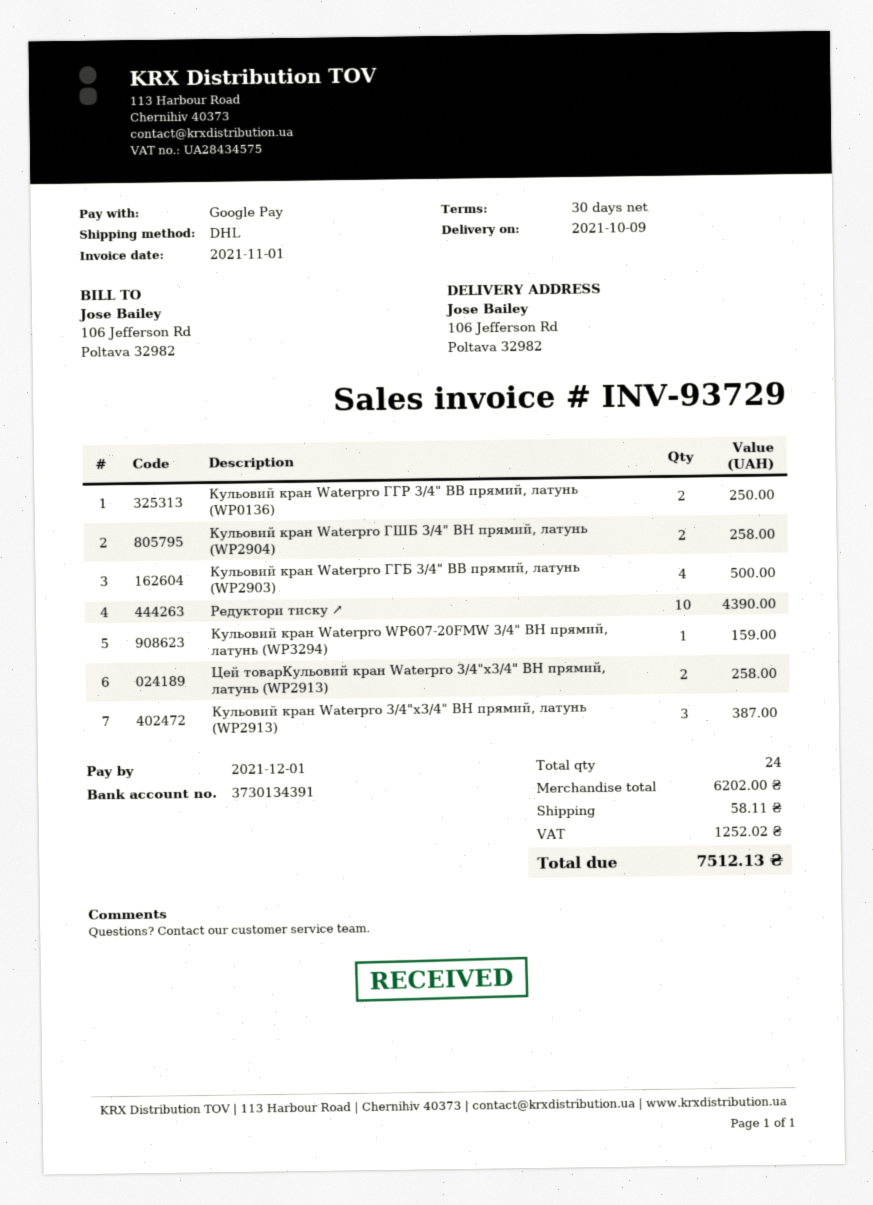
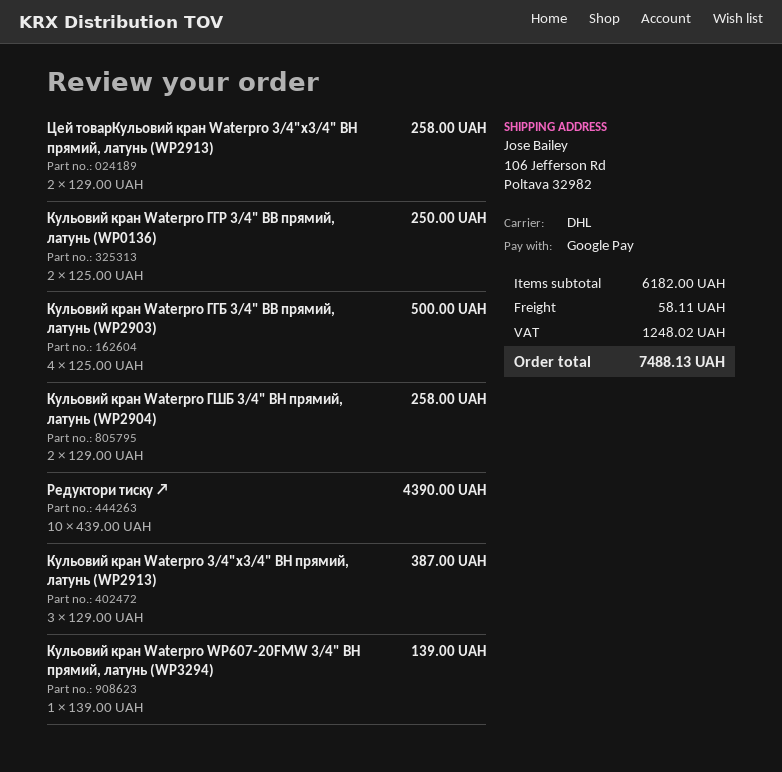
Кульовий кран Waterpro WP607-20FMW 3/4" ВН прямий, латунь (WP3294): 1 for 159.00 -> 1 for 139.00
subtotal: 6202.00 -> 6182.00
tax: 1252.02 -> 1248.02
total: 7512.13 -> 7488.13

